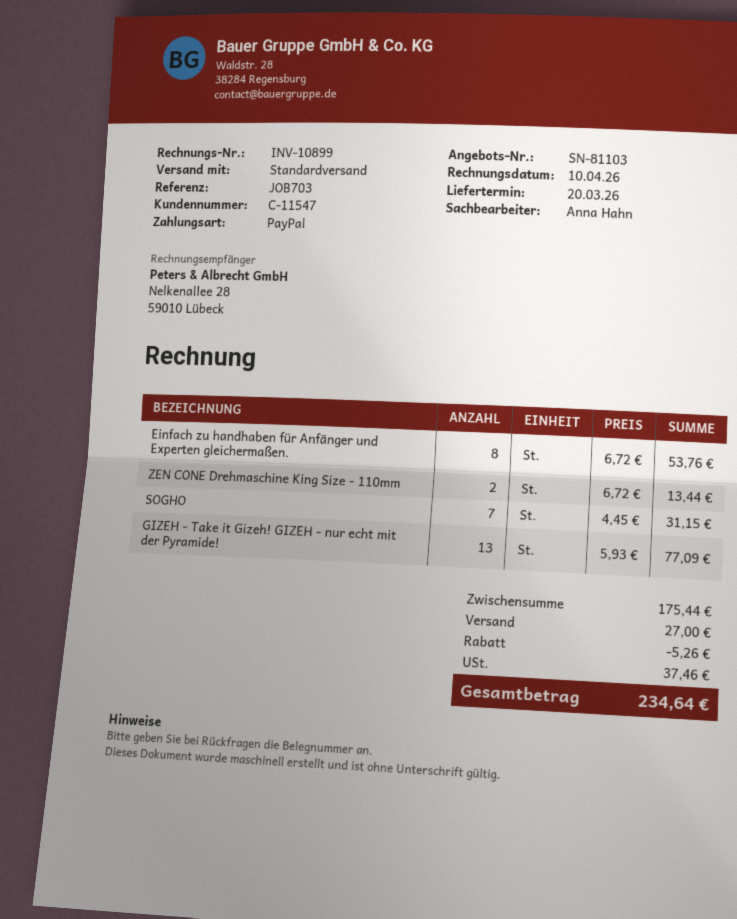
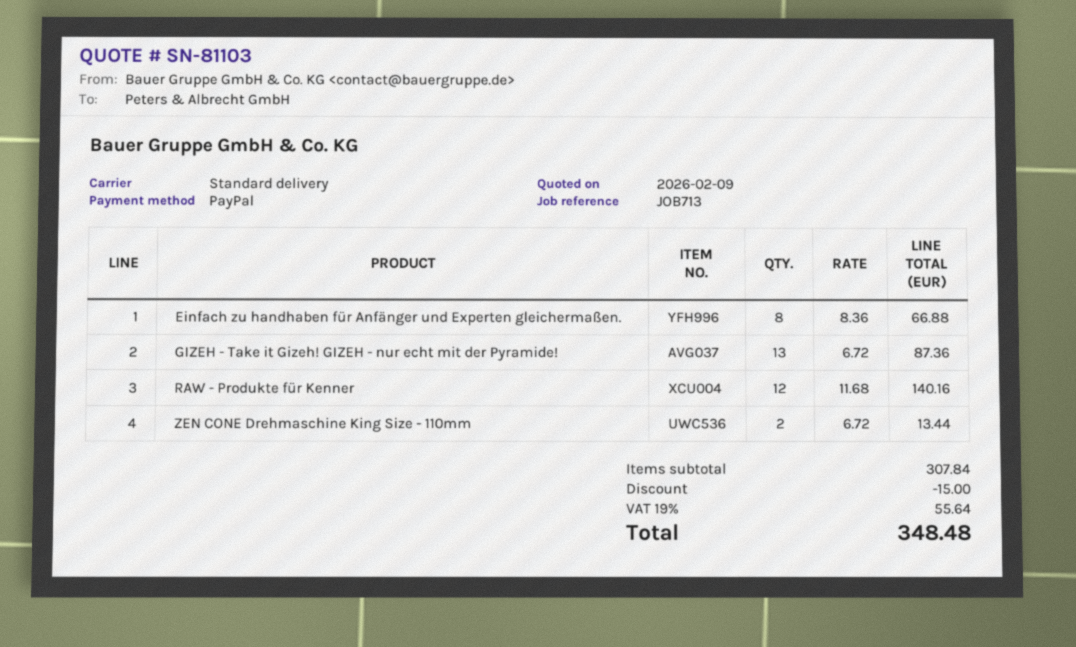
reference: JOB703 -> JOB713
Einfach zu handhaben für Anfänger und Experten gleichermaßen.: 8 x 6.72 = 53.76 -> 8 x 8.36 = 66.88
SOGHO: 7 x 4.45 = 31.15 -> none
GIZEH - Take it Gizeh! GIZEH - nur echt mit der Pyramide!: 13 x 5.93 = 77.09 -> 13 x 6.72 = 87.36
RAW - Produkte für Kenner: none -> 12 x 11.68 = 140.16
subtotal: 175.44 -> 307.84
discount: 5.26 -> 15.00
shipping: 27.00 -> none
tax: 37.46 -> 55.64
total: 234.64 -> 348.48

